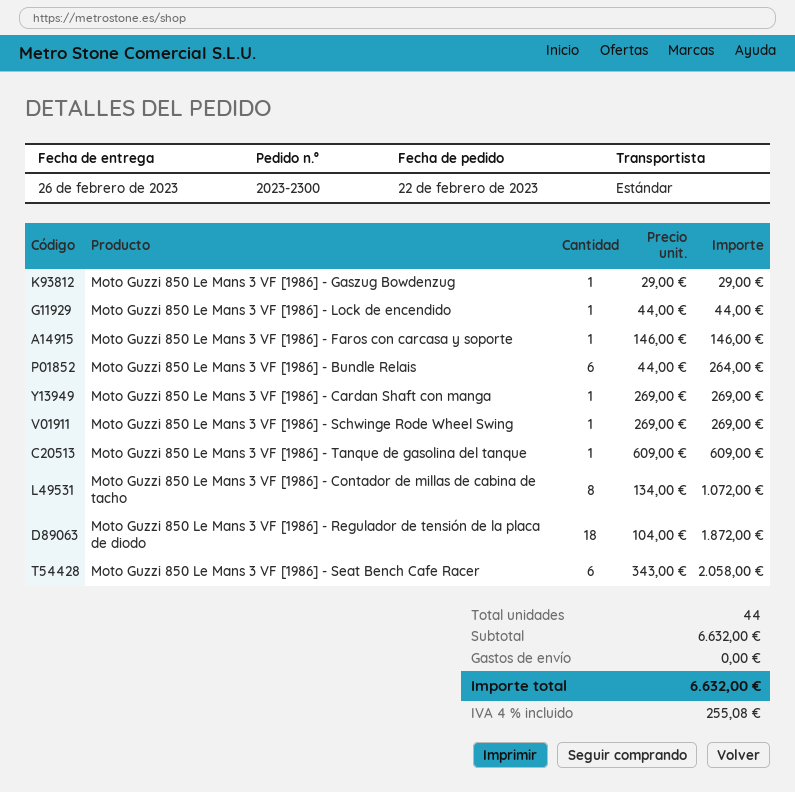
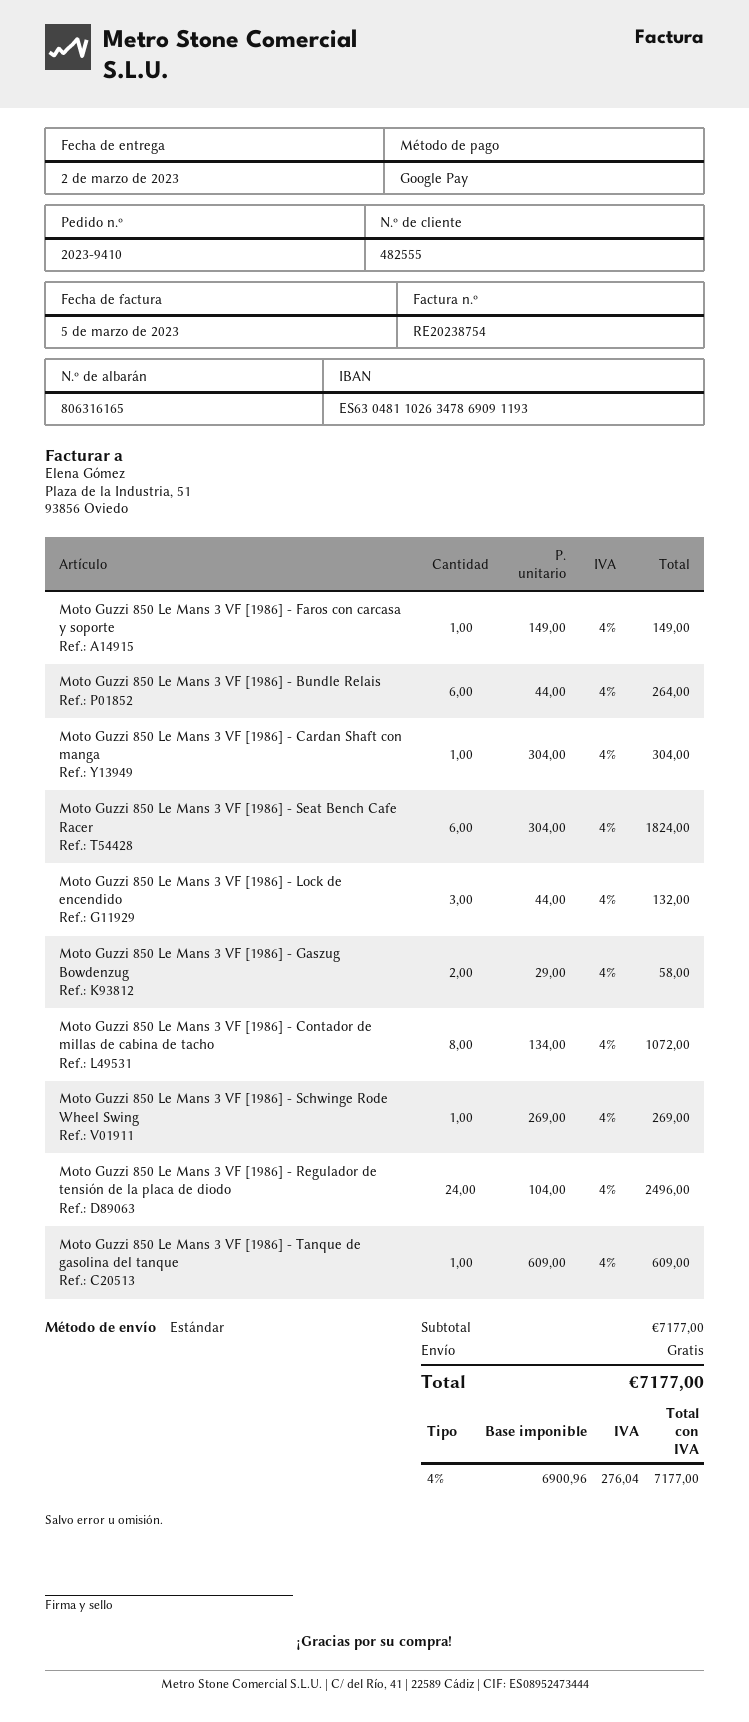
order number: 2023-2300 -> 2023-9410
delivery date: 2023-02-26 -> 2023-03-02
Moto Guzzi 850 Le Mans 3 VF [1986] - Gaszug Bowdenzug: 1 x 29.00 = 29.00 -> 2 x 29.00 = 58.00
Moto Guzzi 850 Le Mans 3 VF [1986] - Lock de encendido: 1 x 44.00 = 44.00 -> 3 x 44.00 = 132.00
Moto Guzzi 850 Le Mans 3 VF [1986] - Faros con carcasa y soporte: 1 x 146.00 = 146.00 -> 1 x 149.00 = 149.00
Moto Guzzi 850 Le Mans 3 VF [1986] - Cardan Shaft con manga: 1 x 269.00 = 269.00 -> 1 x 304.00 = 304.00
Moto Guzzi 850 Le Mans 3 VF [1986] - Regulador de tensión de la placa de diodo: 18 x 104.00 = 1872.00 -> 24 x 104.00 = 2496.00
Moto Guzzi 850 Le Mans 3 VF [1986] - Seat Bench Cafe Racer: 6 x 343.00 = 2058.00 -> 6 x 304.00 = 1824.00
subtotal: 6632.00 -> 7177.00
tax: 4% = 255.08 -> 4% = 276.04
total: 6632.00 -> 7177.00

